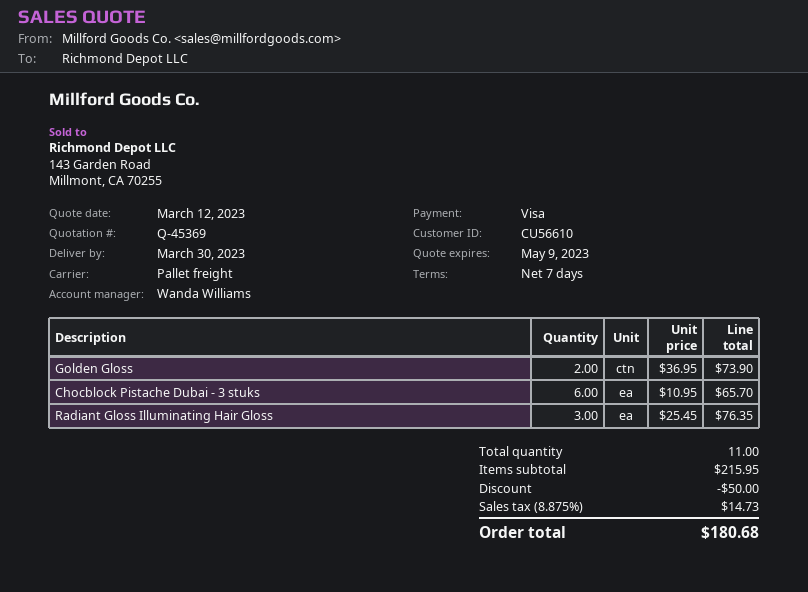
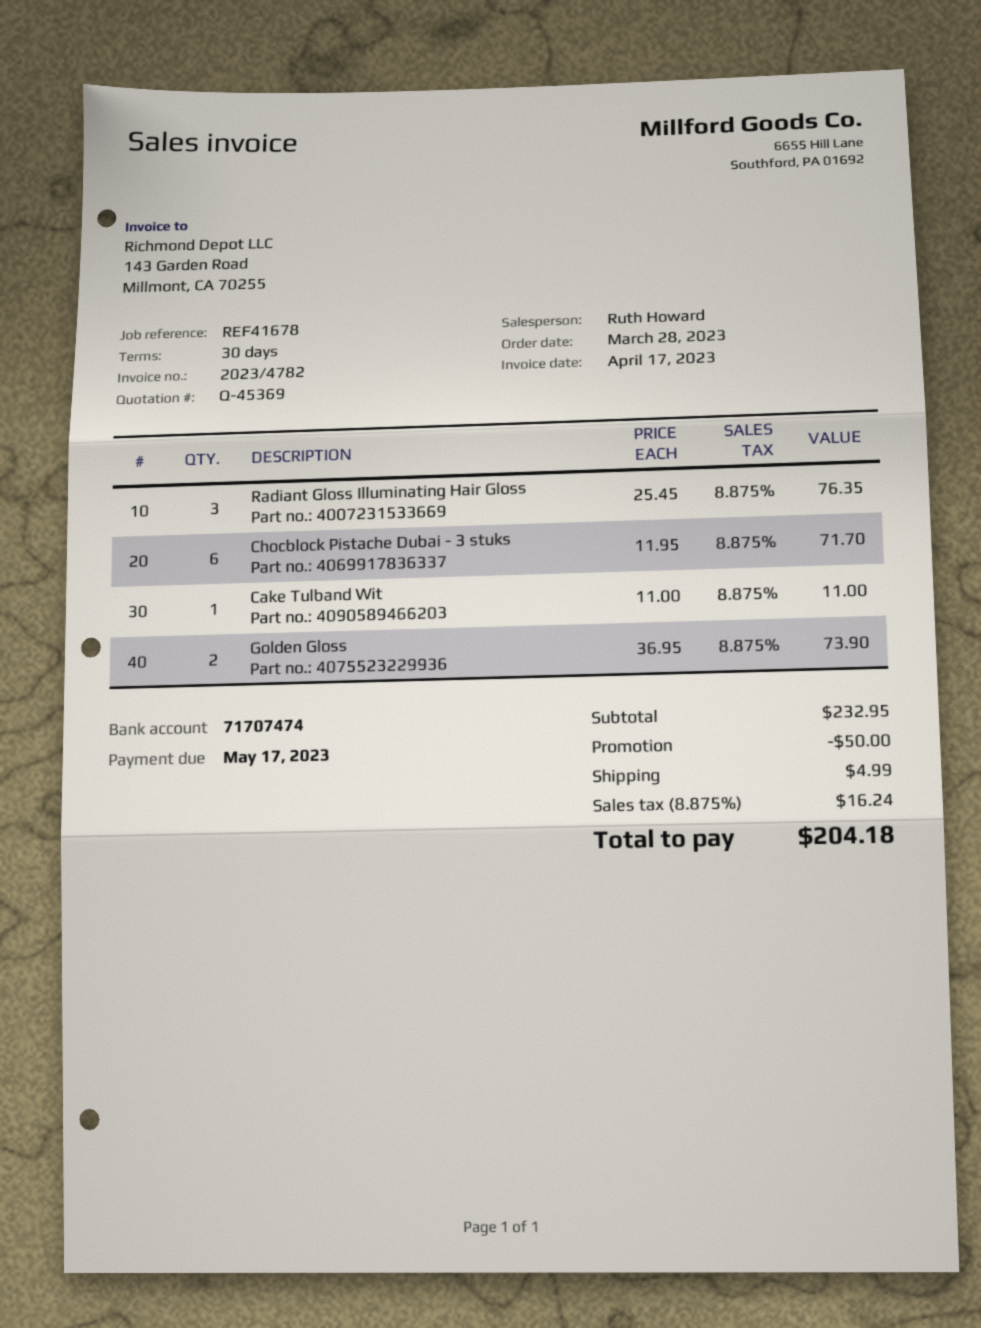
payment terms: 7 days -> 30 days
sales rep: Wanda Williams -> Ruth Howard
Chocblock Pistache Dubai - 3 stuks: 6 x 10.95 = 65.70 -> 6 x 11.95 = 71.70
Cake Tulband Wit: none -> 1 x 11.00 = 11.00
subtotal: 215.95 -> 232.95
shipping: none -> 4.99
tax: 8.875% = 14.73 -> 8.875% = 16.24
total: 180.68 -> 204.18

